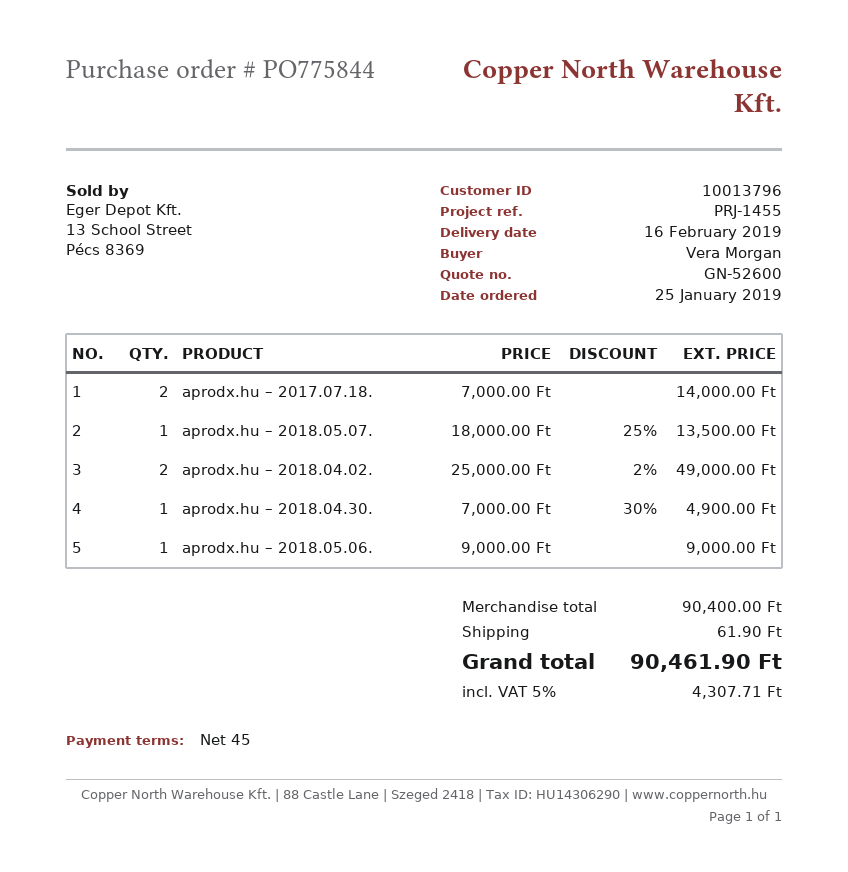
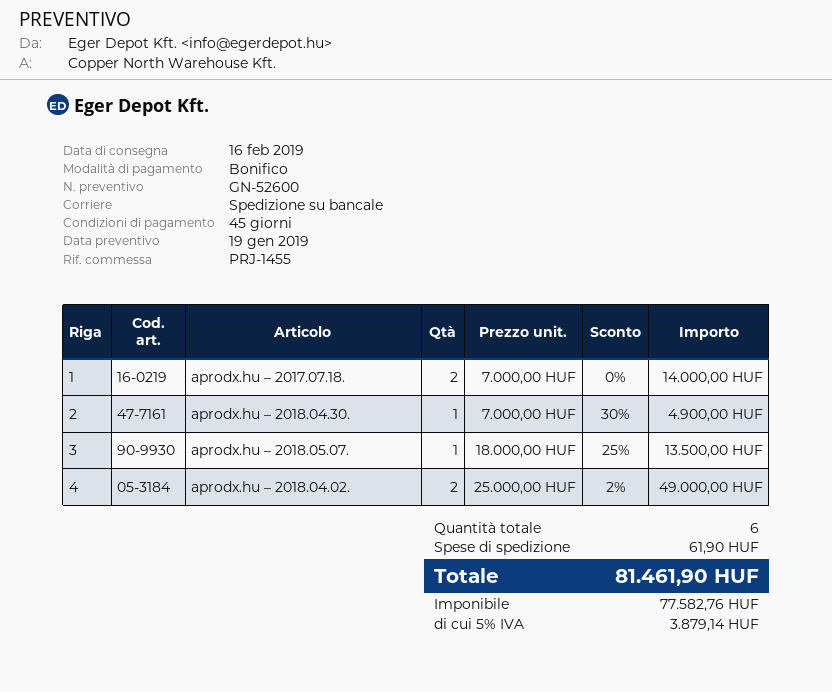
aprodx.hu – 2018.05.06.: 1 x 9000.00 = 9000.00 -> none
tax: 5% = 4307.71 -> 5% = 3879.14
total: 90461.90 -> 81461.90

